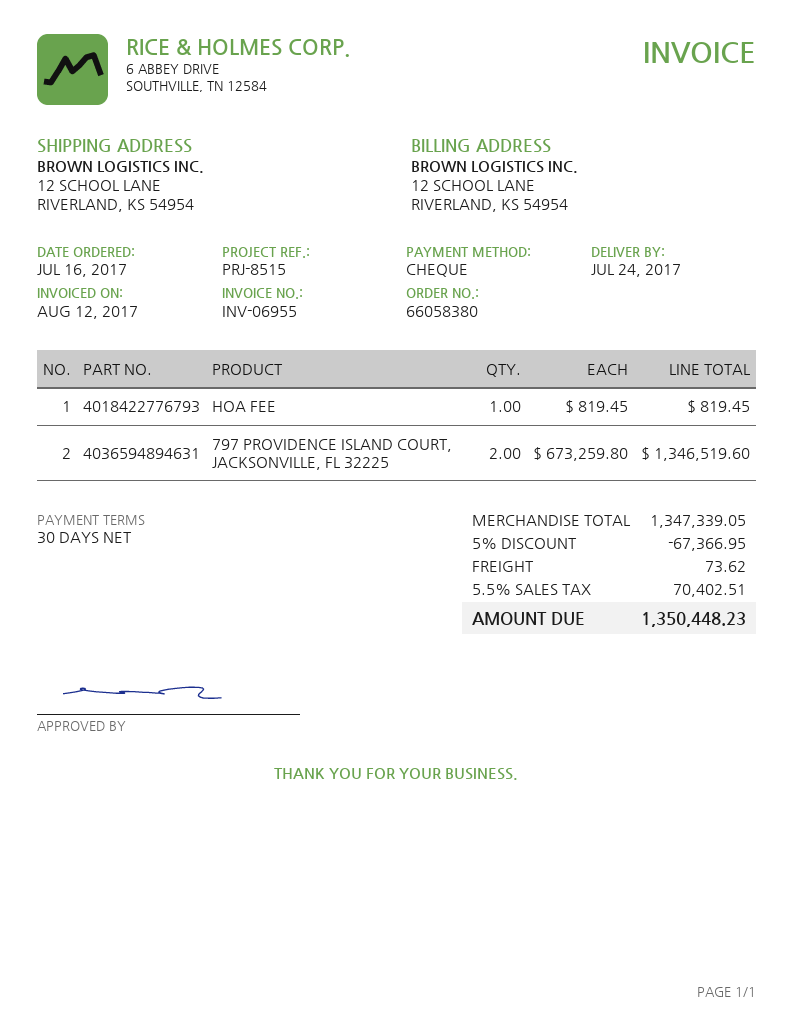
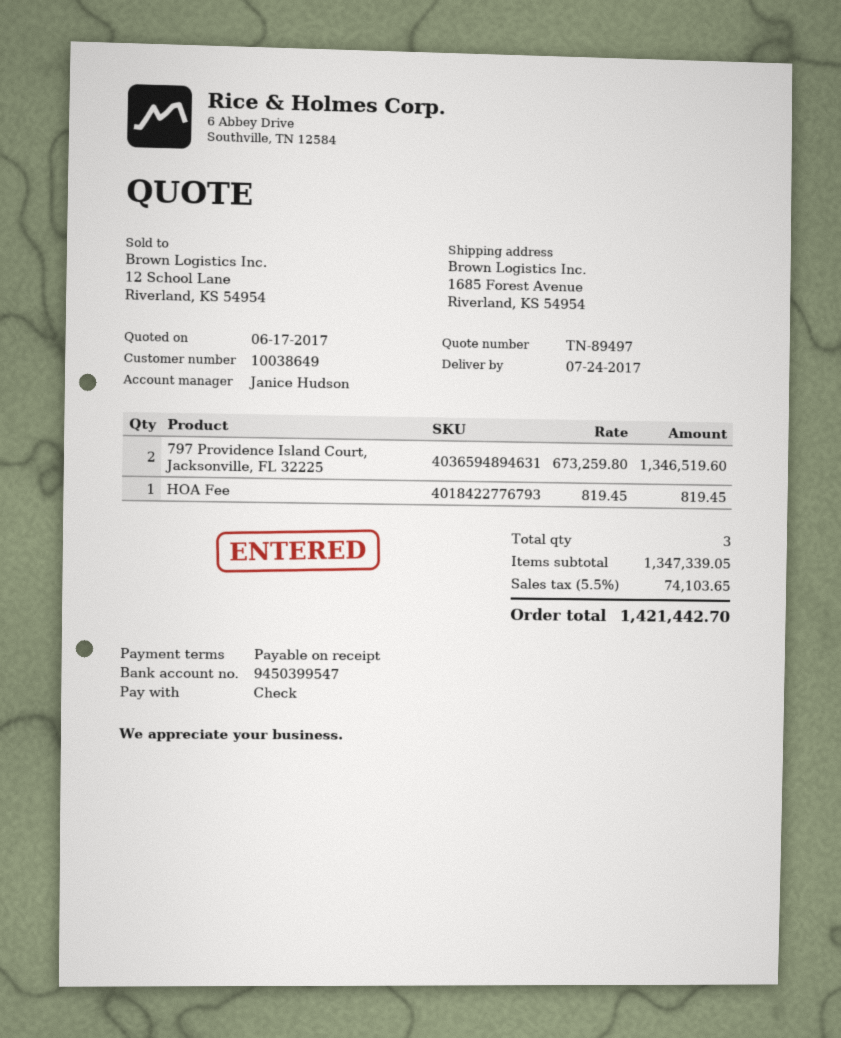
payment terms: 30 days -> on receipt
ship to: 12 SCHOOL LANE, RIVERLAND, KS 54954 -> 1685 Forest Avenue, Riverland, KS 54954
discount: 5% = 67366.95 -> none
shipping: 73.62 -> none
tax: 5.5% = 70402.51 -> 5.5% = 74103.65
total: 1350448.23 -> 1421442.70

